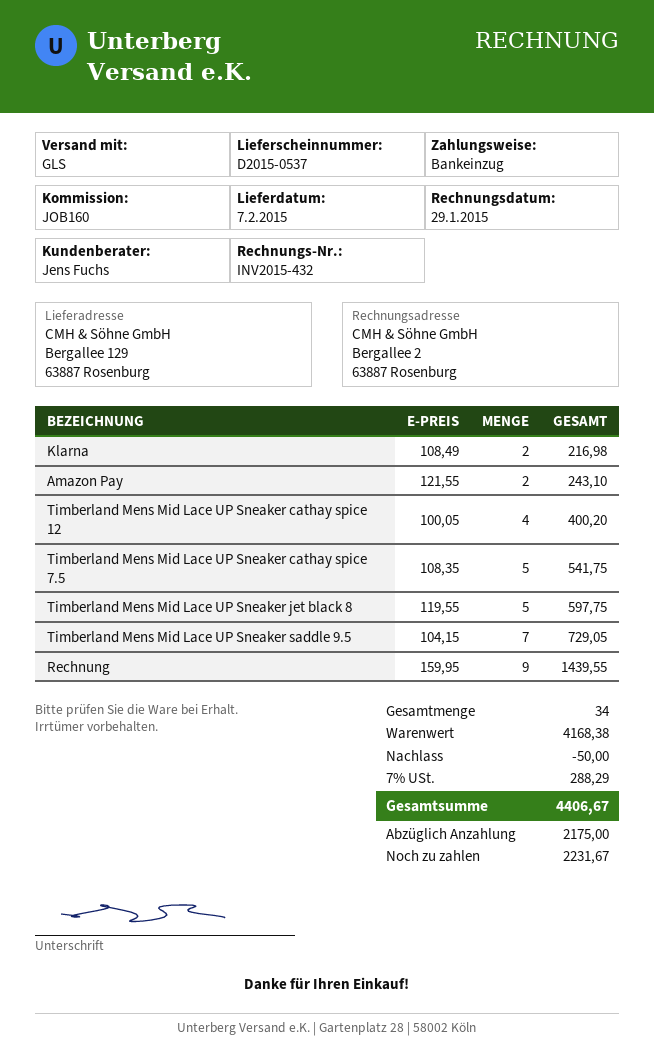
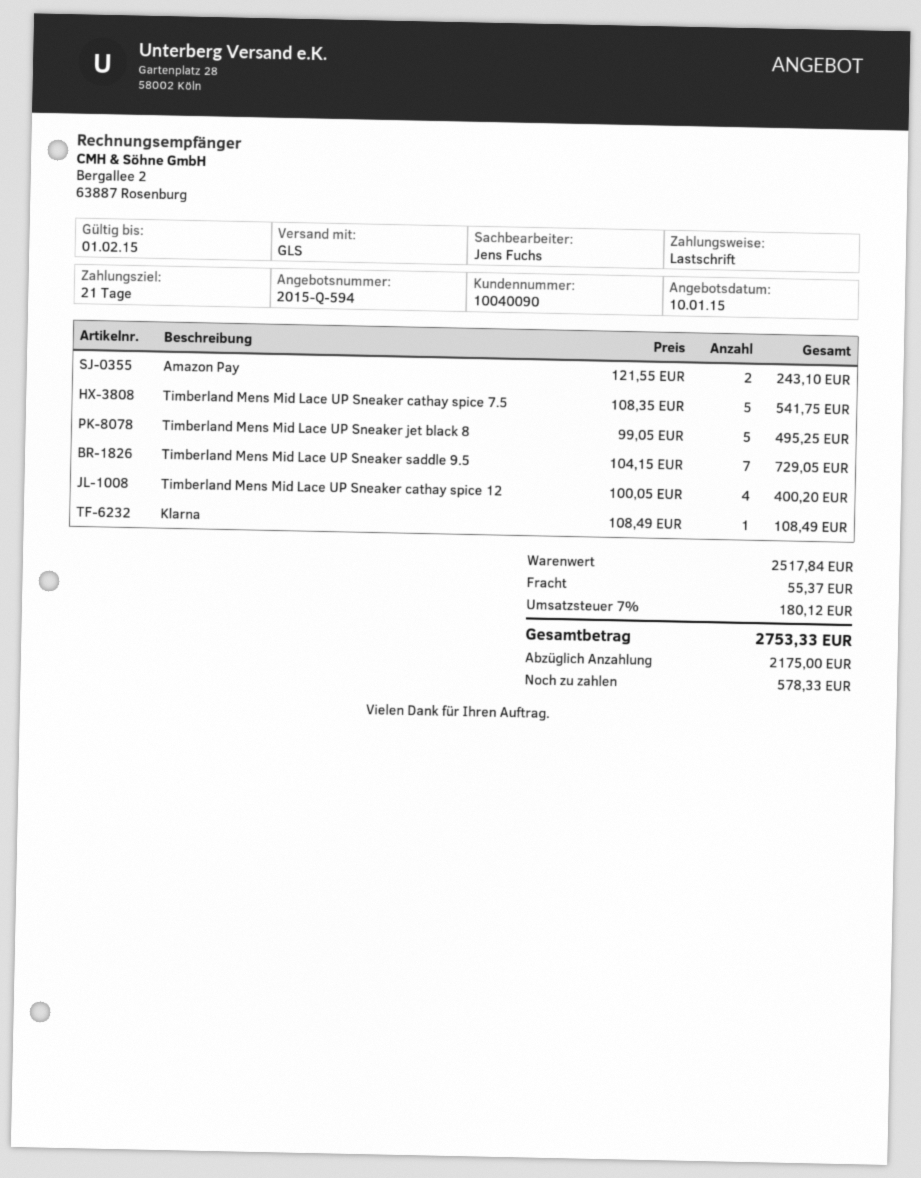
Klarna: 2 x 108.49 = 216.98 -> 1 x 108.49 = 108.49
Timberland Mens Mid Lace UP Sneaker jet black 8: 5 x 119.55 = 597.75 -> 5 x 99.05 = 495.25
Rechnung: 9 x 159.95 = 1439.55 -> none
subtotal: 4168.38 -> 2517.84
discount: 50.00 -> none
shipping: none -> 55.37
tax: 7% = 288.29 -> 7% = 180.12
total: 4406.67 -> 2753.33
balance: 2231.67 -> 578.33

